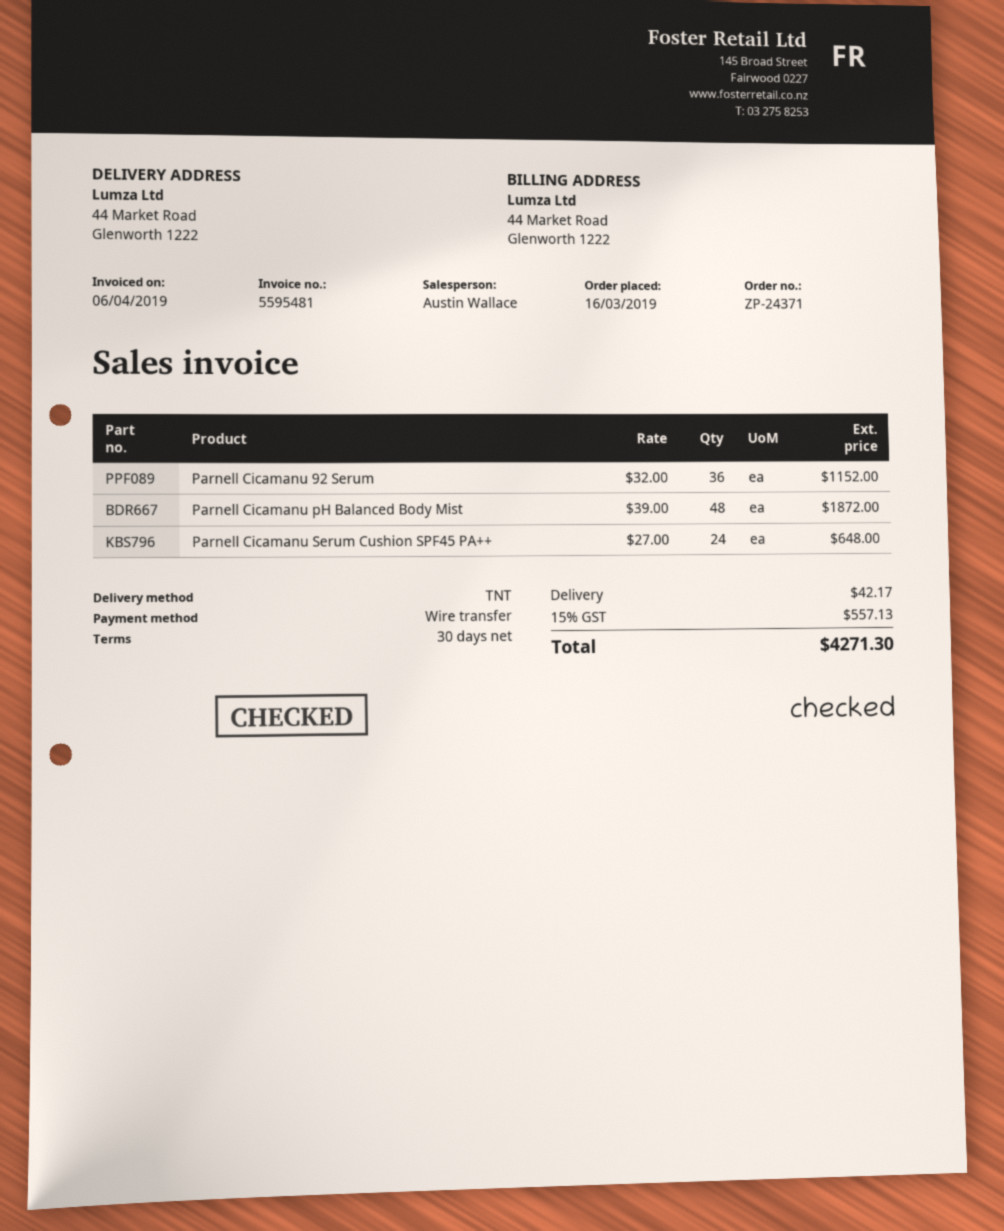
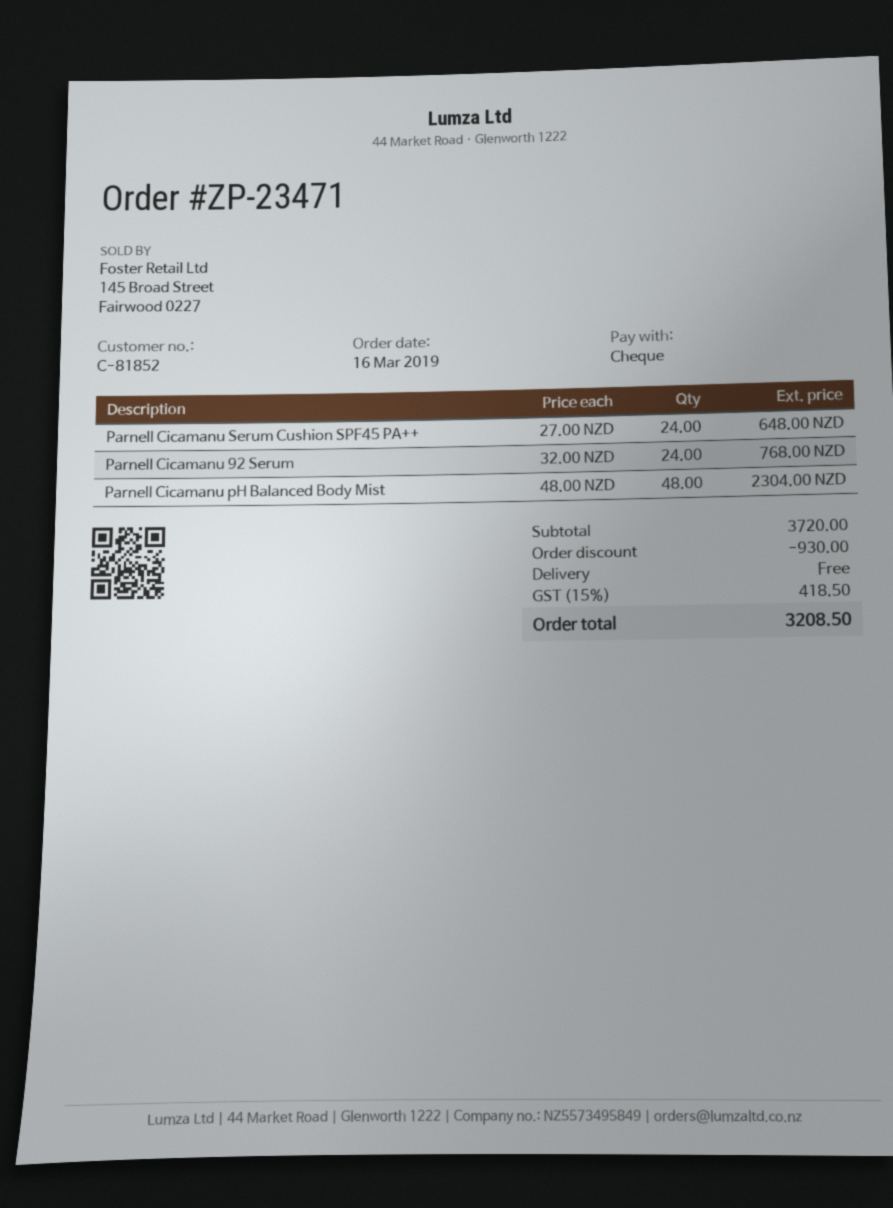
order number: ZP-24371 -> ZP-23471
payment method: bank transfer -> cheque
Parnell Cicamanu 92 Serum: 36 x 32.00 = 1152.00 -> 24 x 32.00 = 768.00
Parnell Cicamanu pH Balanced Body Mist: 48 x 39.00 = 1872.00 -> 48 x 48.00 = 2304.00
discount: none -> 930.00
shipping: 42.17 -> 0.00
tax: 15% = 557.13 -> 15% = 418.50
total: 4271.30 -> 3208.50

